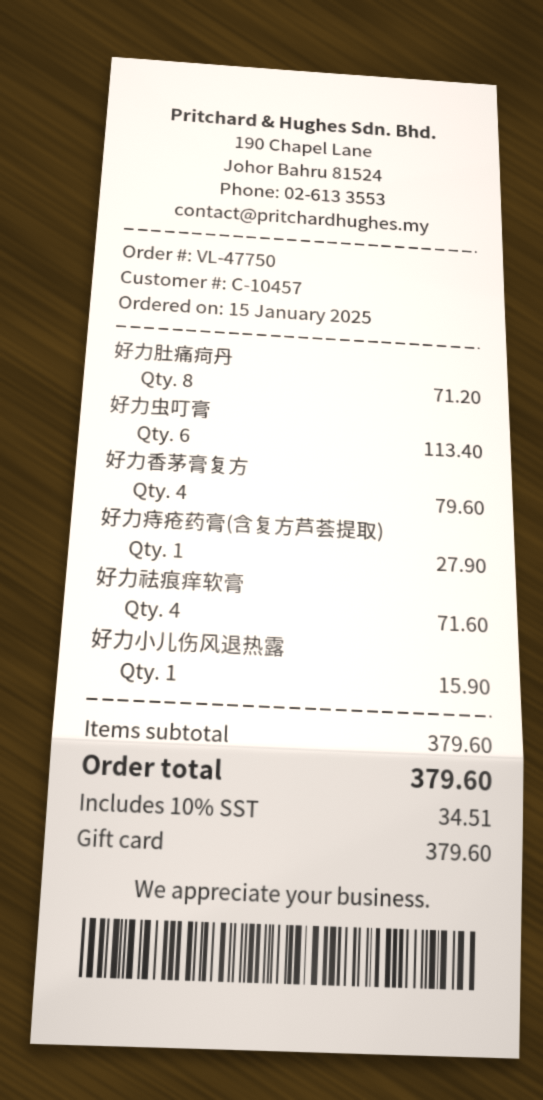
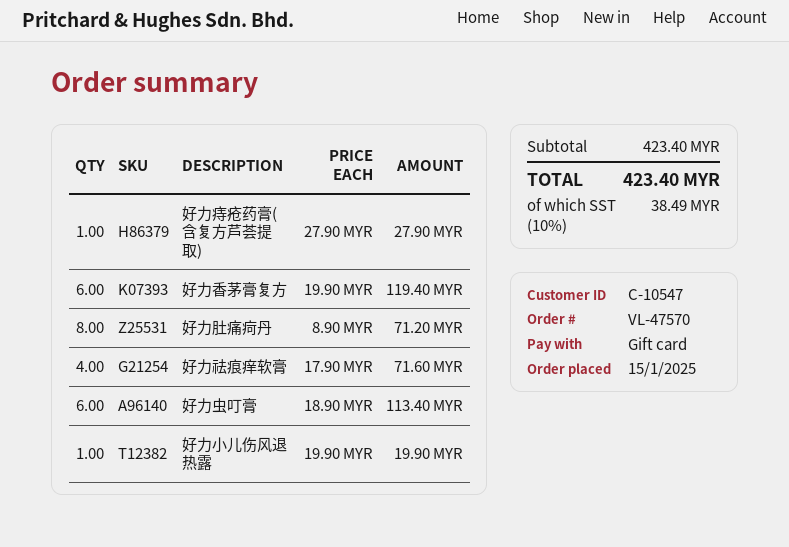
order number: VL-47750 -> VL-47570
customer number: C-10457 -> C-10547
好力香茅膏复方: 4 for 79.60 -> 6 for 119.40
好力小儿伤风退热露: 1 for 15.90 -> 1 for 19.90
subtotal: 379.60 -> 423.40
tax: 10% = 34.51 -> 10% = 38.49
total: 379.60 -> 423.40

